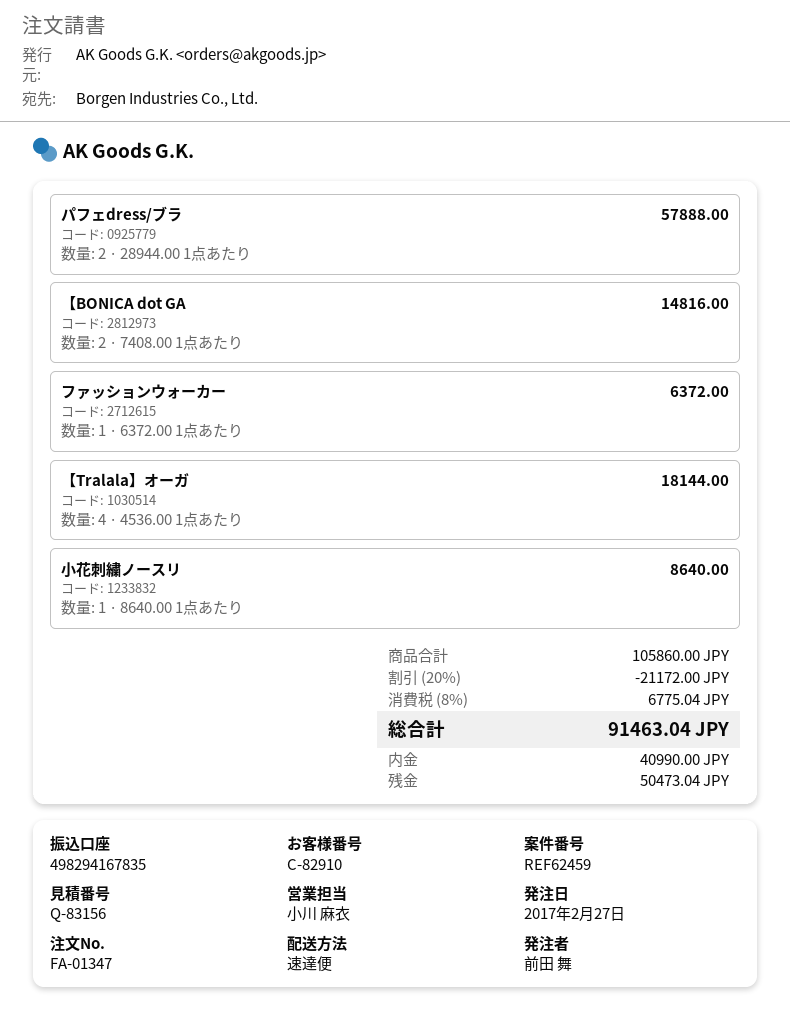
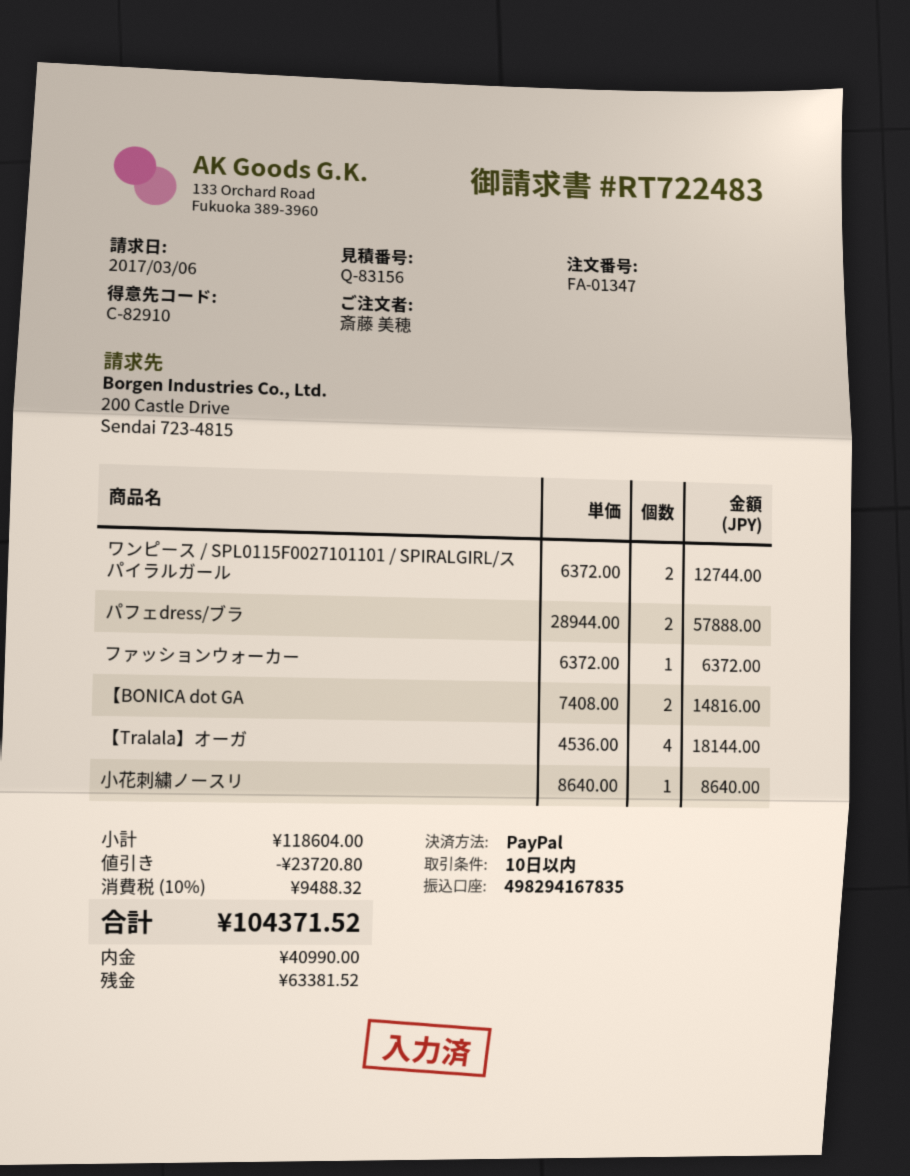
ordered by: 前田 舞 -> 斎藤 美穂
ワンピース / SPL0115F0027101101 / SPIRALGIRL/スパイラルガール: none -> 2 x 6372.00 = 12744.00
subtotal: 105860.00 -> 118604.00
discount: 21172.00 -> 23720.80
tax: 8% = 6775.04 -> 10% = 9488.32
total: 91463.04 -> 104371.52
balance: 50473.04 -> 63381.52

